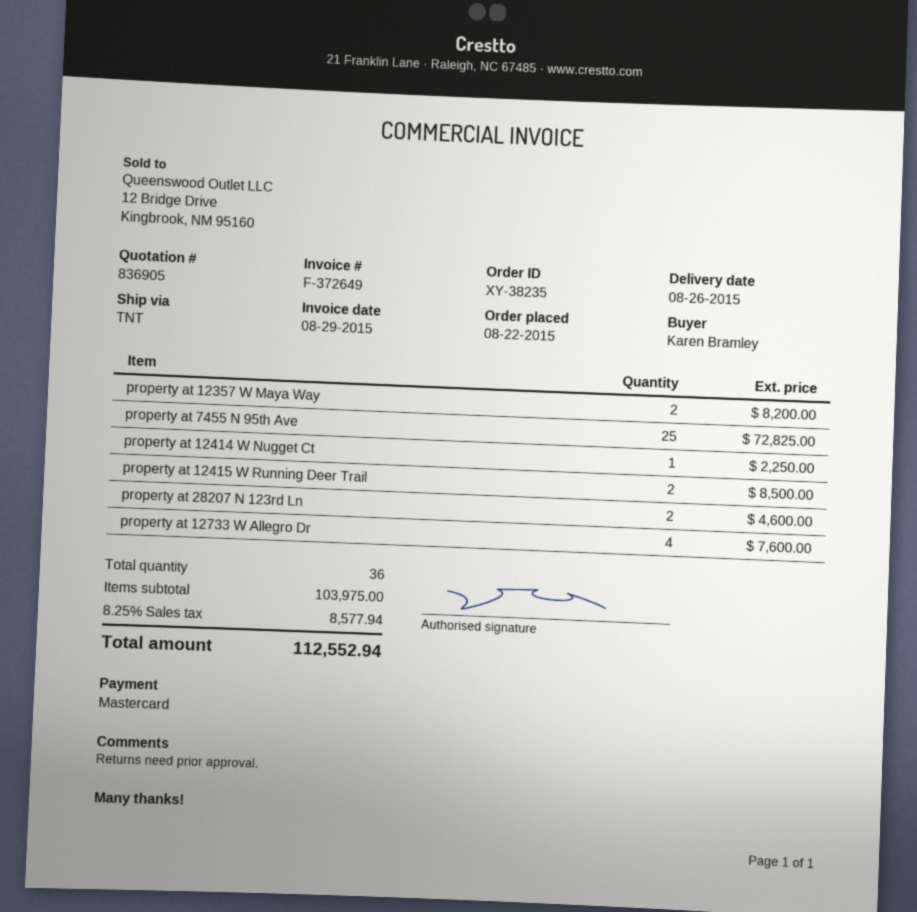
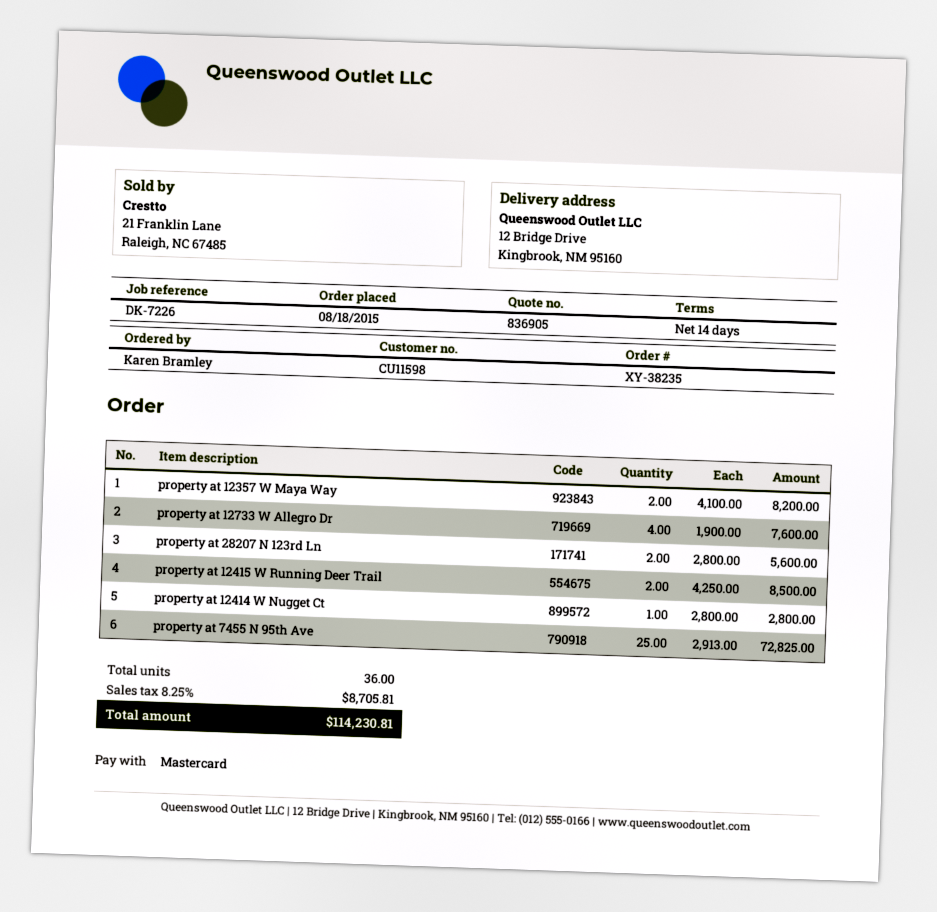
order date: 2015-08-22 -> 2015-08-18
property at 12414 W Nugget Ct: 1 for 2250.00 -> 1 for 2800.00
property at 28207 N 123rd Ln: 2 for 4600.00 -> 2 for 5600.00
tax: 8.25% = 8577.94 -> 8.25% = 8705.81
total: 112552.94 -> 114230.81

